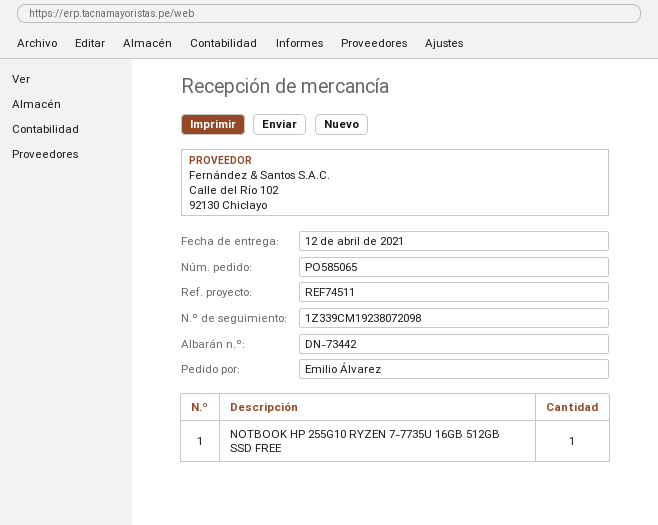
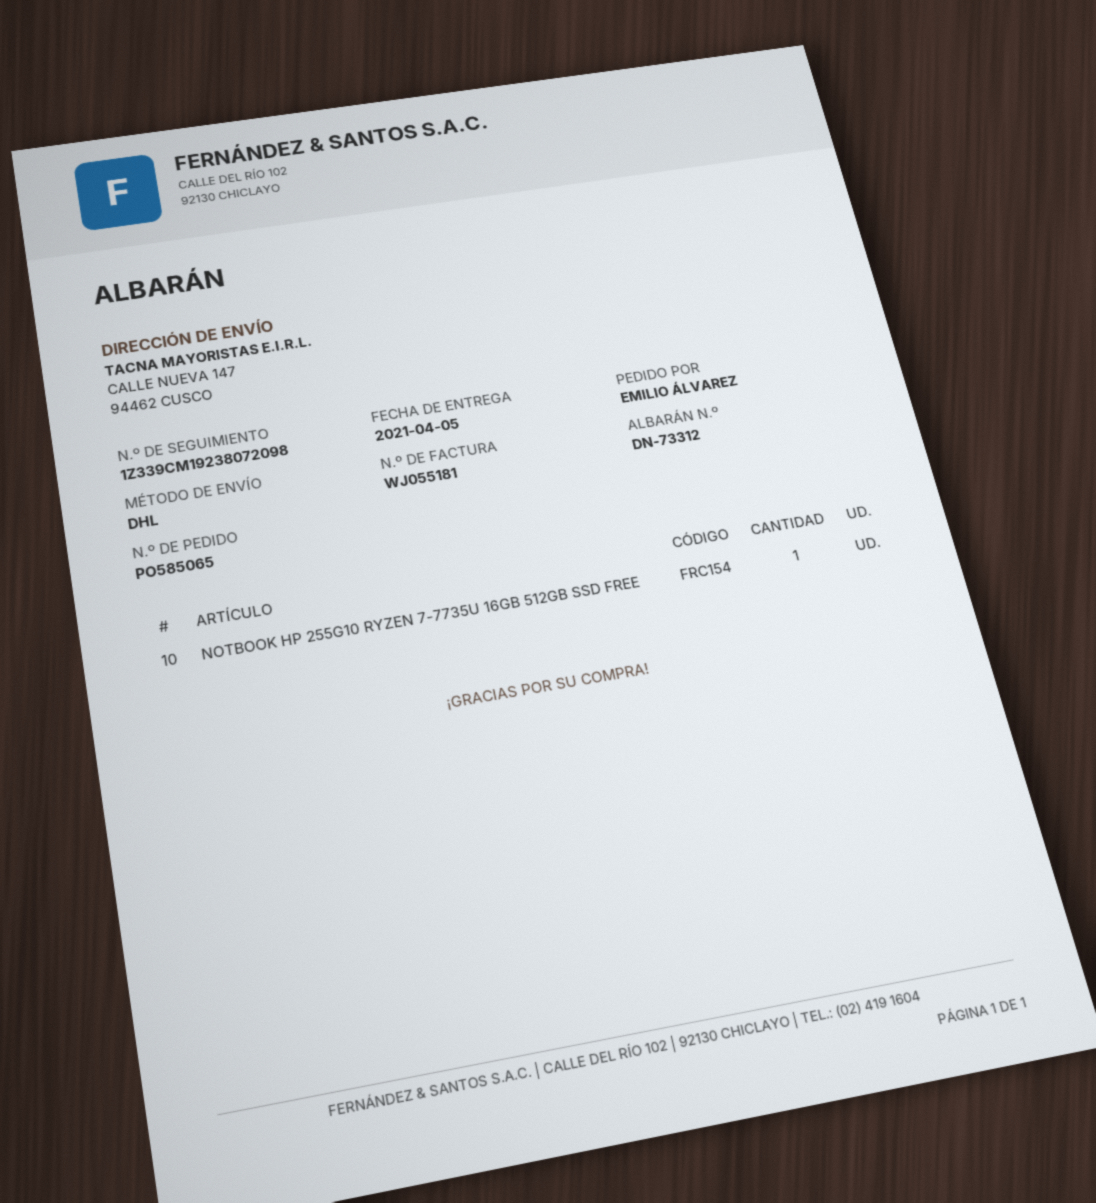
delivery note number: DN-73442 -> DN-73312
delivery date: 2021-04-12 -> 2021-04-05

